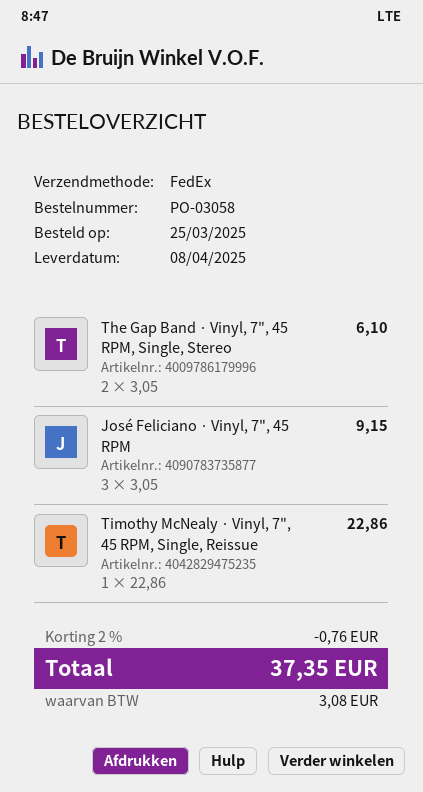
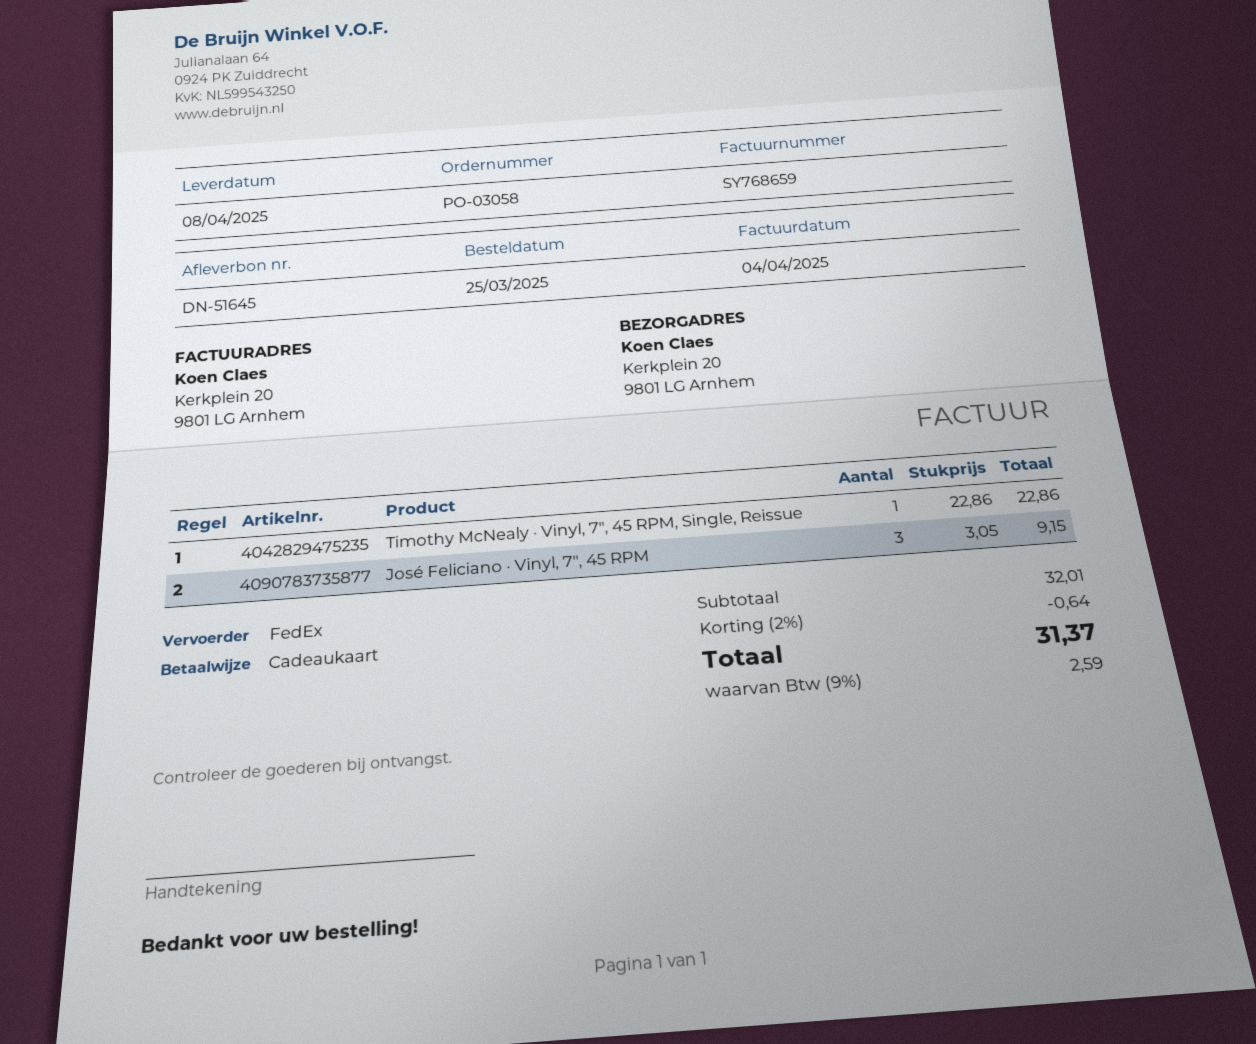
The Gap Band · Vinyl, 7", 45 RPM, Single, Stereo: 2 x 3.05 = 6.10 -> none
discount: 2% = 0.76 -> 2% = 0.64
tax: 3.08 -> 2.59
total: 37.35 -> 31.37

